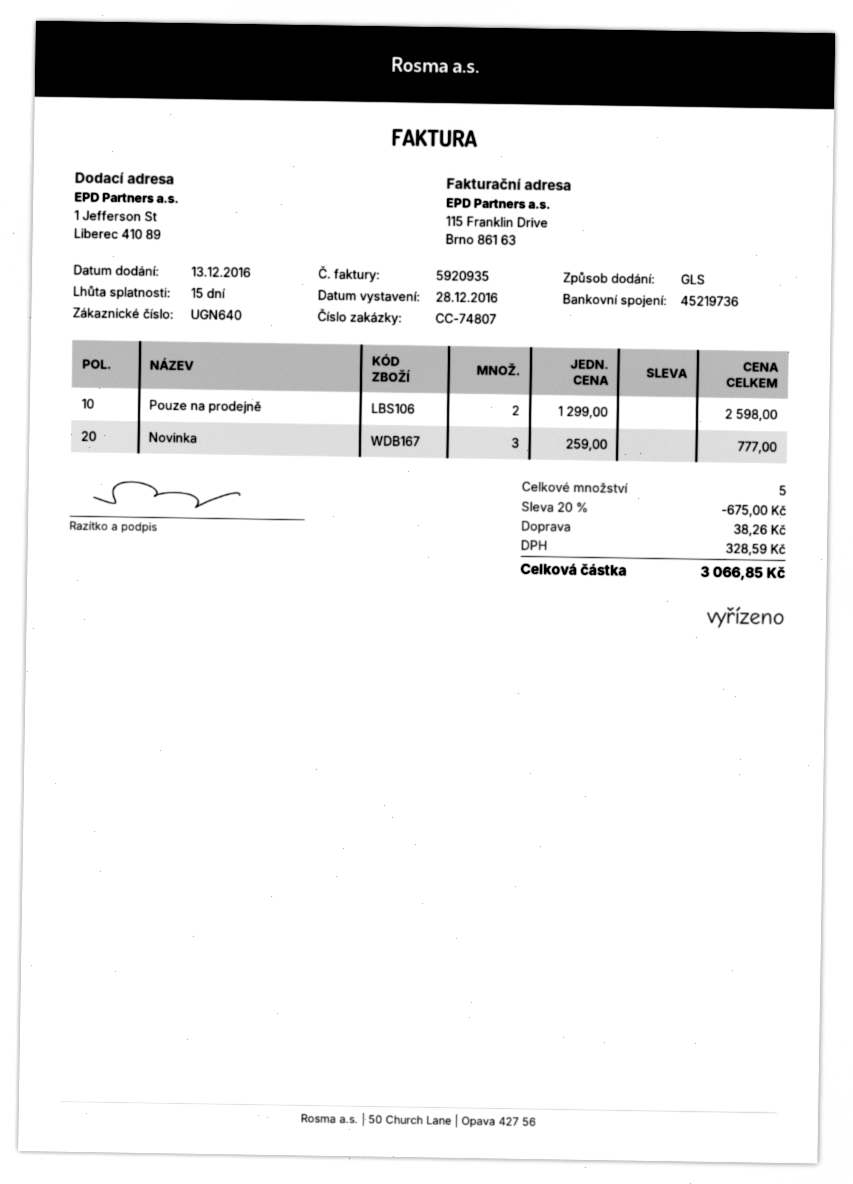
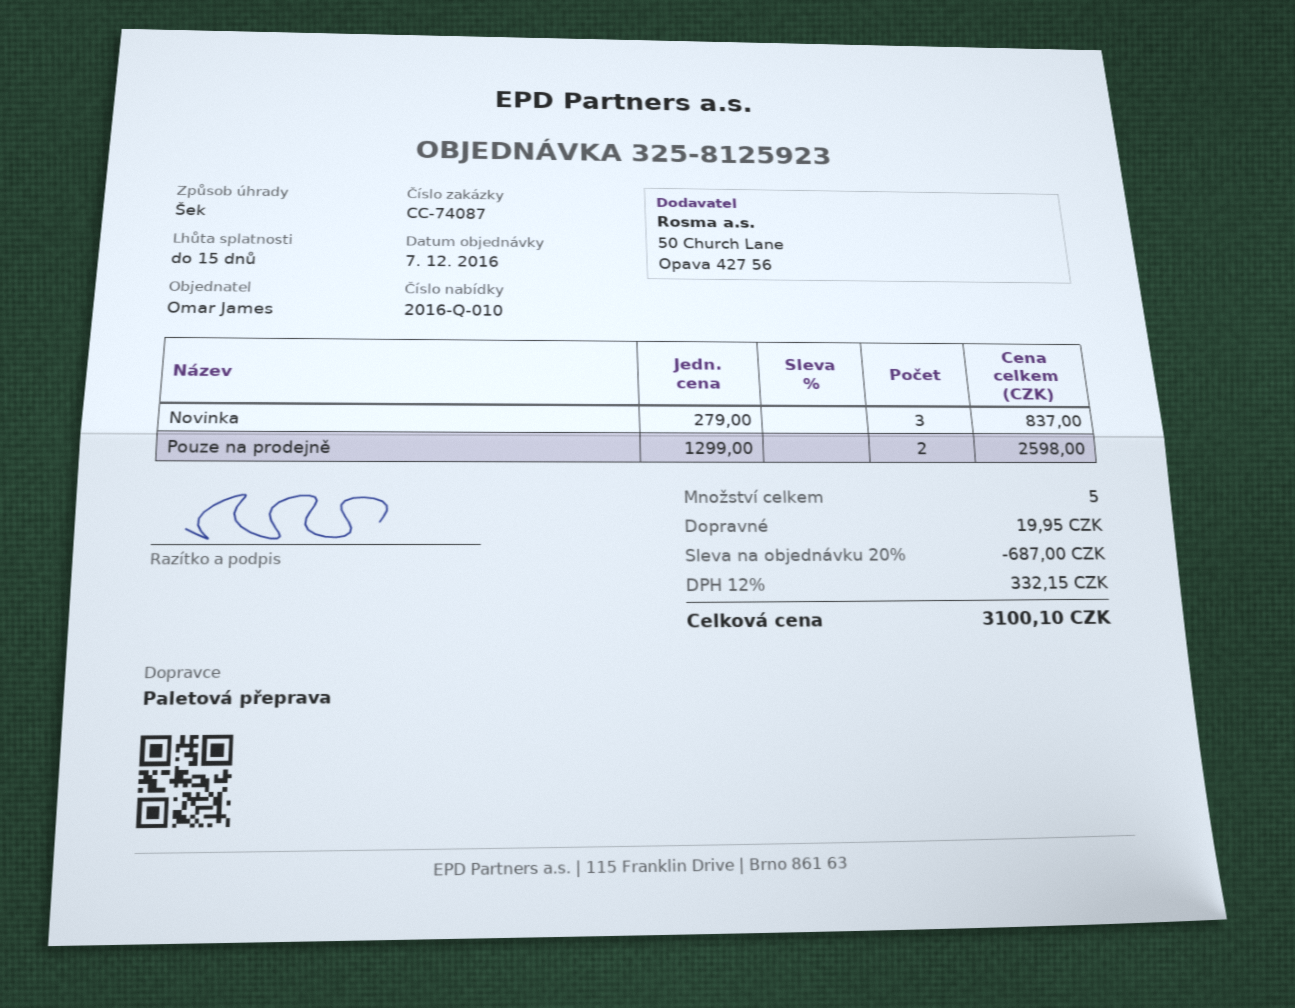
reference: CC-74807 -> CC-74087
shipping method: GLS -> pallet freight
Novinka: 3 x 259.00 = 777.00 -> 3 x 279.00 = 837.00
discount: 20% = 675.00 -> 20% = 687.00
shipping: 38.26 -> 19.95
tax: 328.59 -> 332.15
total: 3066.85 -> 3100.10

